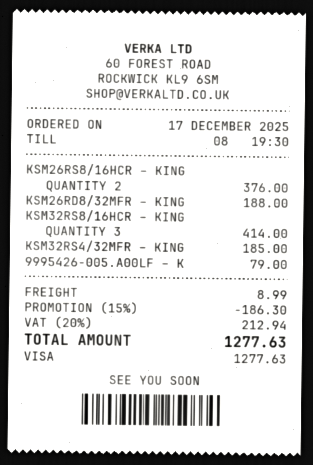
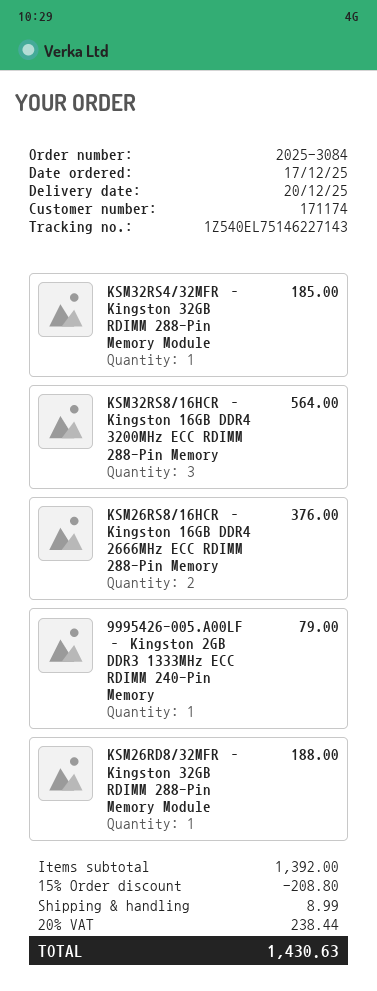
KSM32RS8/16HCR – KING: 3 for 414.00 -> 3 for 564.00
discount: 15% = 186.30 -> 15% = 208.80
tax: 20% = 212.94 -> 20% = 238.44
total: 1277.63 -> 1430.63

